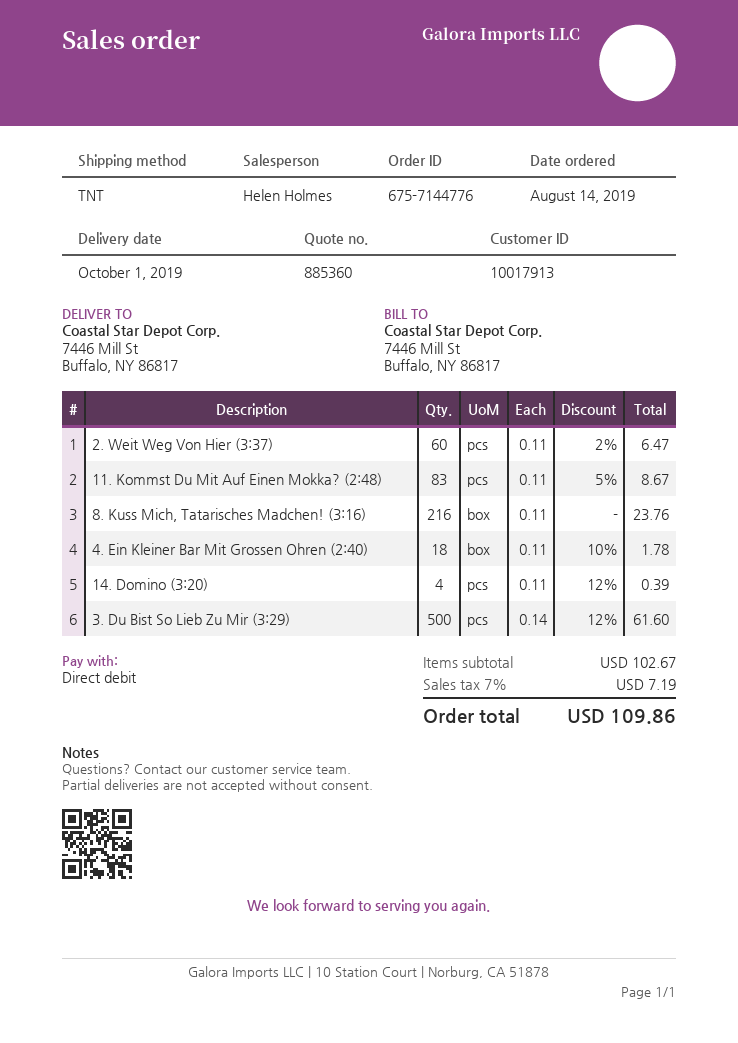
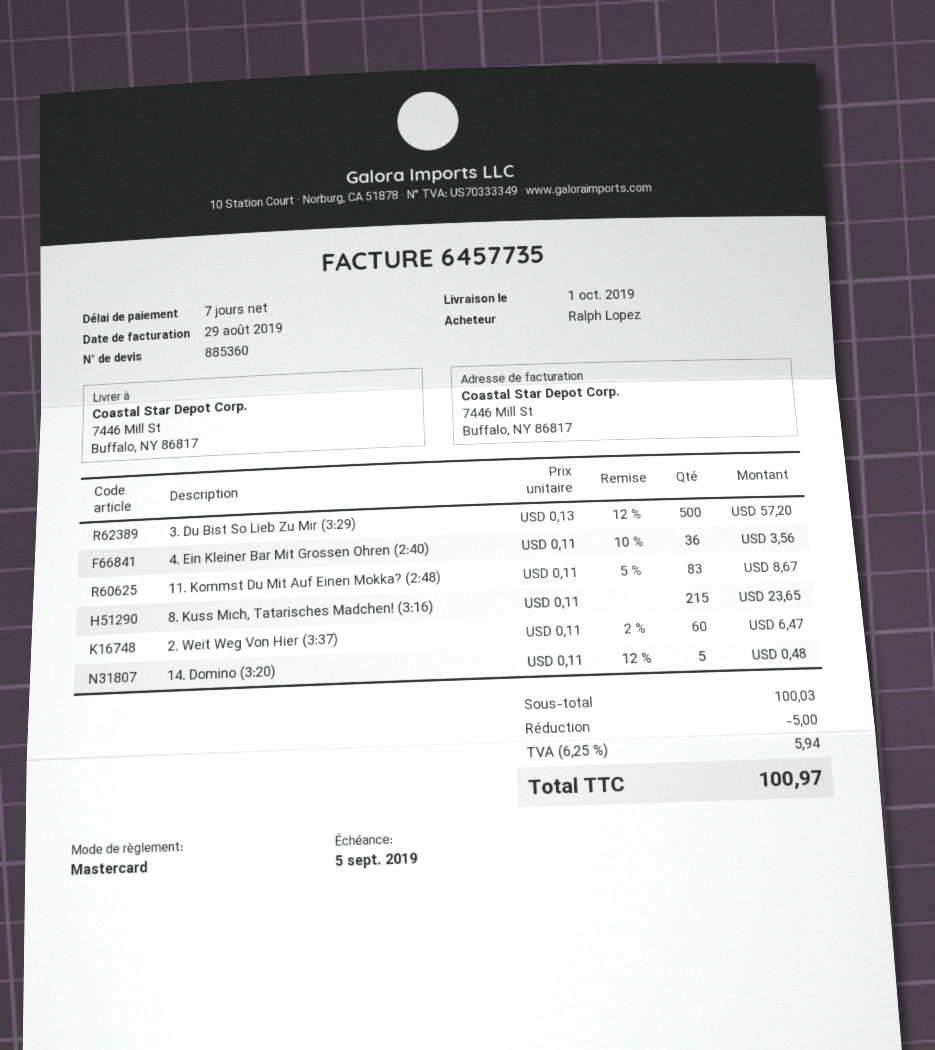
payment method: direct debit -> Mastercard
8. Kuss Mich, Tatarisches Madchen! (3:16): 216 x 0.11 = 23.76 -> 215 x 0.11 = 23.65
4. Ein Kleiner Bar Mit Grossen Ohren (2:40): 18 x 0.11 - 10% = 1.78 -> 36 x 0.11 - 10% = 3.56
14. Domino (3:20): 4 x 0.11 - 12% = 0.39 -> 5 x 0.11 - 12% = 0.48
3. Du Bist So Lieb Zu Mir (3:29): 500 x 0.14 - 12% = 61.60 -> 500 x 0.13 - 12% = 57.20
subtotal: 102.67 -> 100.03
discount: none -> 5.00
tax: 7% = 7.19 -> 6.25% = 5.94
total: 109.86 -> 100.97

